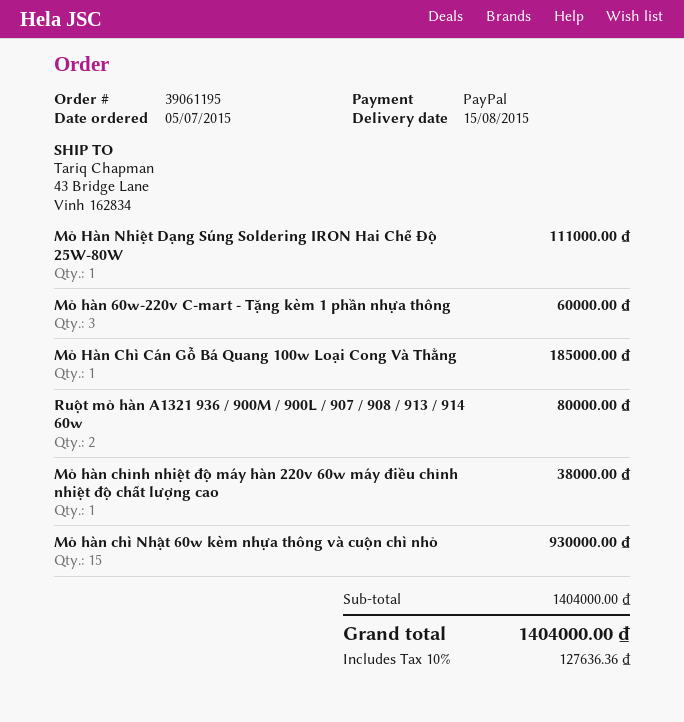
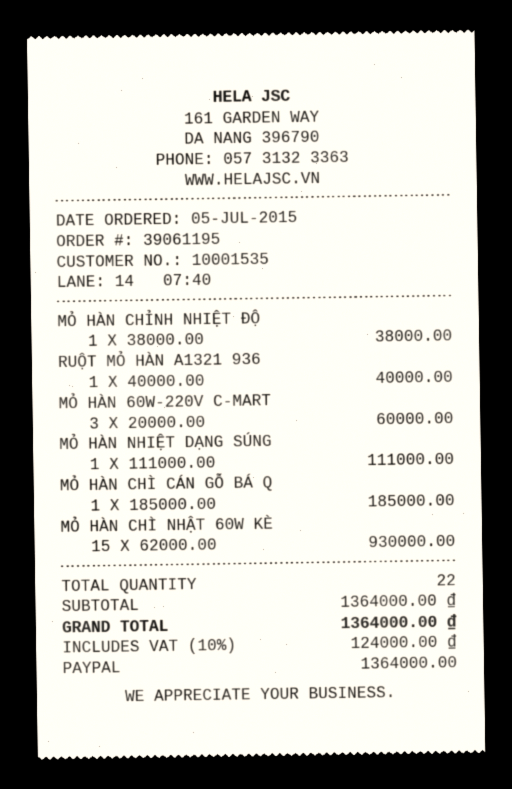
Ruột mỏ hàn A1321 936 / 900M / 900L / 907 / 908 / 913 / 914 60w: 2 for 80000.00 -> 1 for 40000.00
subtotal: 1404000.00 -> 1364000.00
tax: 10% = 127636.36 -> 10% = 124000.00
total: 1404000.00 -> 1364000.00

